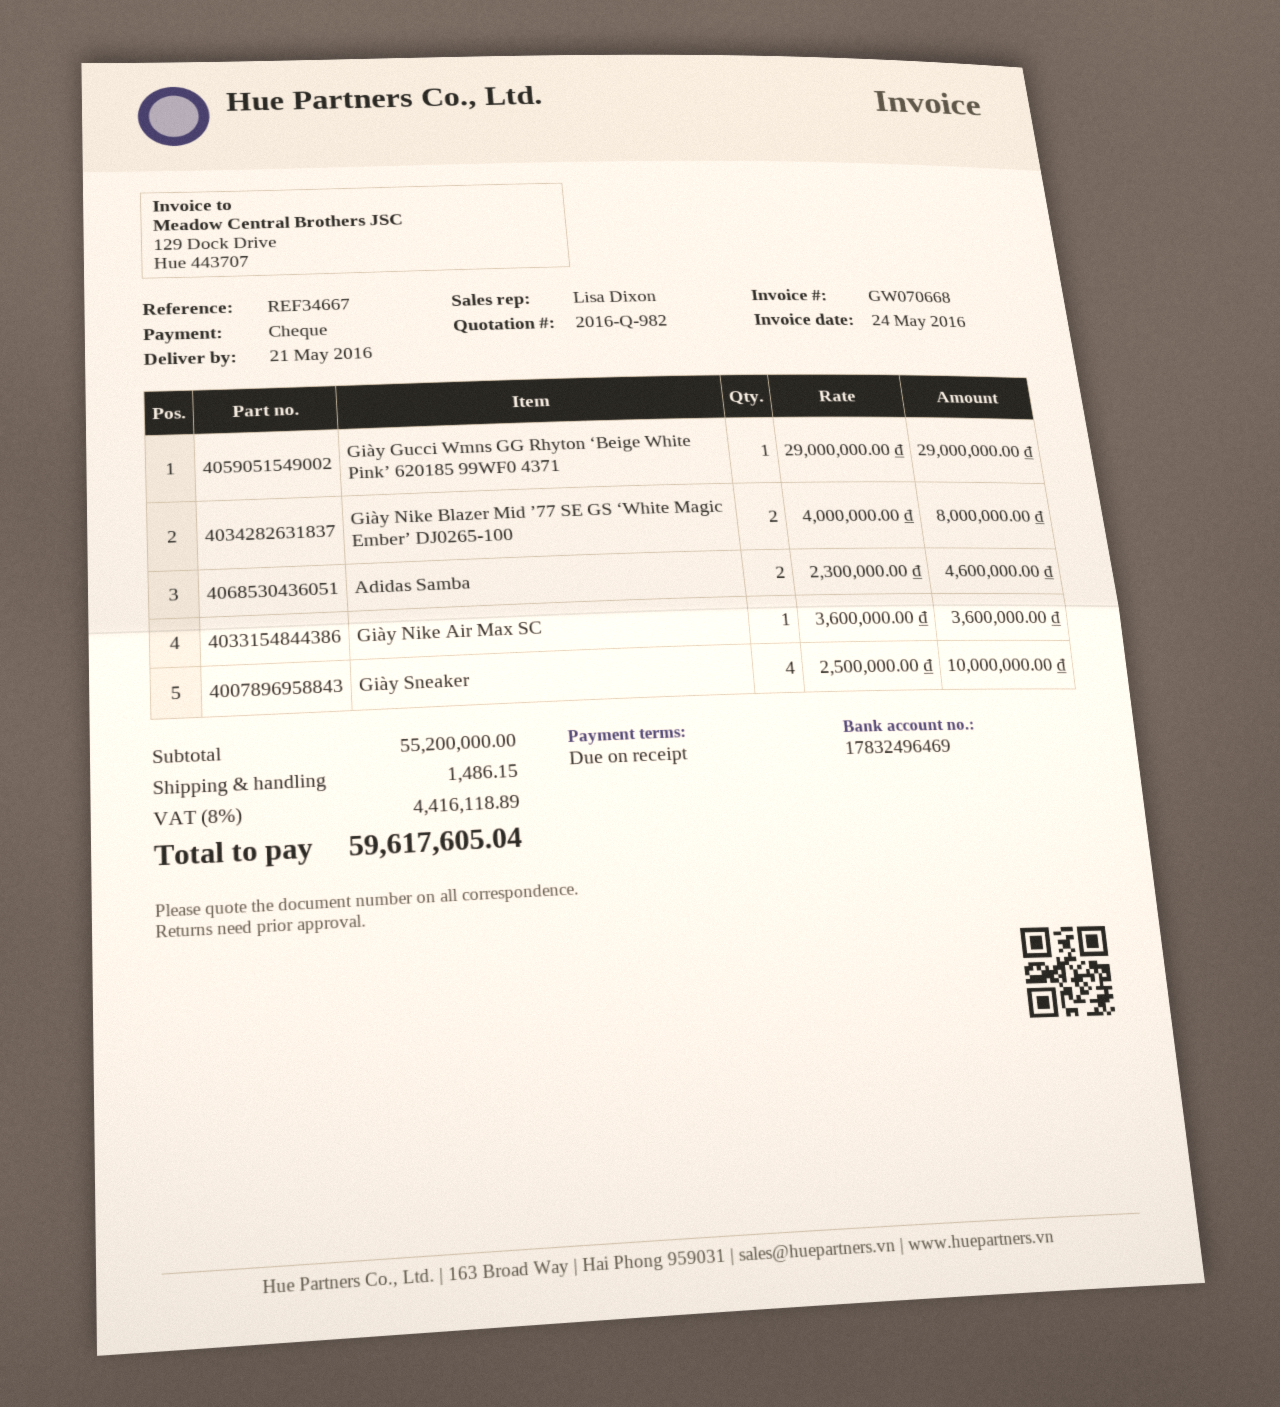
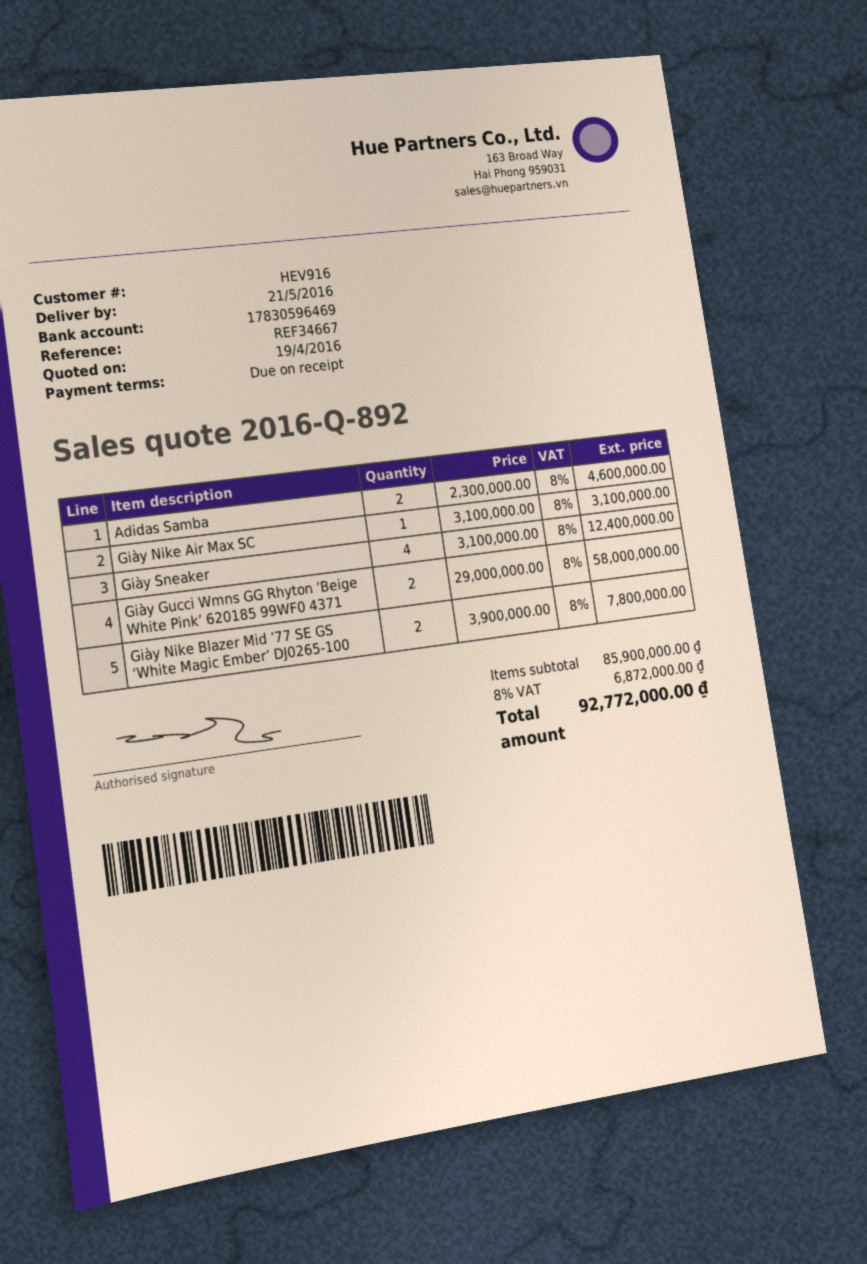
quote number: 2016-Q-982 -> 2016-Q-892
bank account: 17832496469 -> 17830596469
Giày Gucci Wmns GG Rhyton ‘Beige White Pink’ 620185 99WF0 4371: 1 x 29000000.00 = 29000000.00 -> 2 x 29000000.00 = 58000000.00
Giày Nike Blazer Mid ’77 SE GS ‘White Magic Ember’ DJ0265-100: 2 x 4000000.00 = 8000000.00 -> 2 x 3900000.00 = 7800000.00
Giày Nike Air Max SC: 1 x 3600000.00 = 3600000.00 -> 1 x 3100000.00 = 3100000.00
Giày Sneaker: 4 x 2500000.00 = 10000000.00 -> 4 x 3100000.00 = 12400000.00
subtotal: 55200000.00 -> 85900000.00
shipping: 1486.15 -> none
tax: 8% = 4416118.89 -> 8% = 6872000.00
total: 59617605.04 -> 92772000.00

